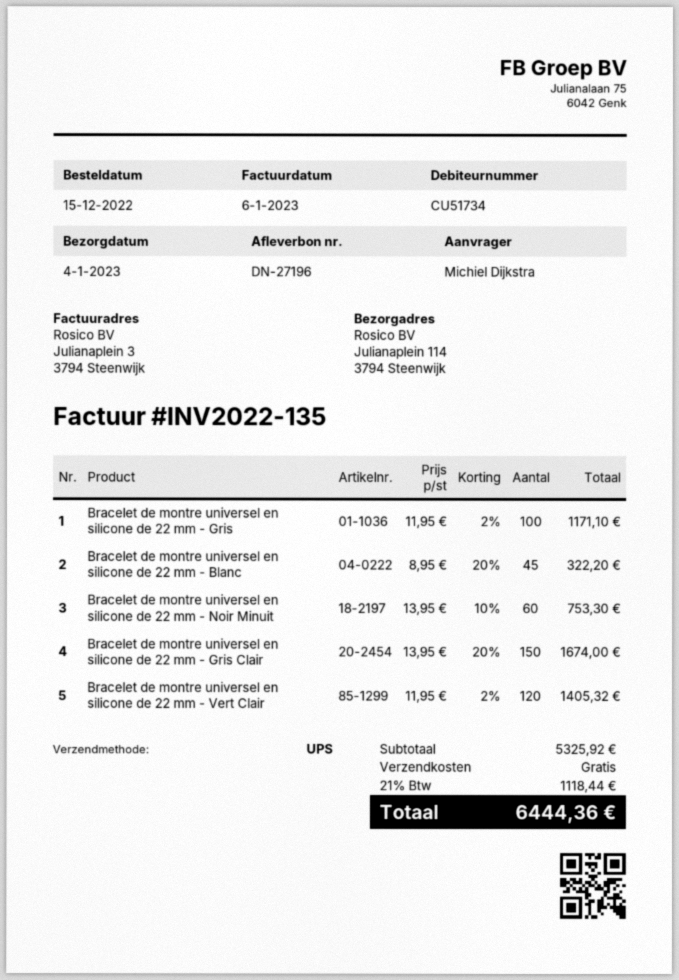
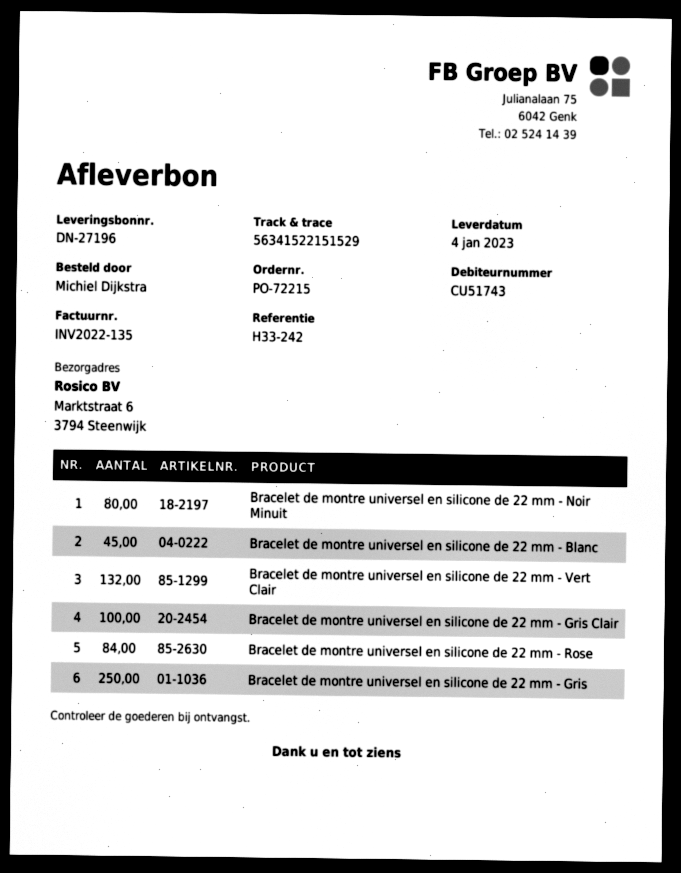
customer number: CU51734 -> CU51743
ship to: Julianaplein 114, 3794 Steenwijk -> Marktstraat 6, 3794 Steenwijk
Bracelet de montre universel en silicone de 22 mm - Gris: 100 -> 250
Bracelet de montre universel en silicone de 22 mm - Noir Minuit: 60 -> 80
Bracelet de montre universel en silicone de 22 mm - Gris Clair: 150 -> 100
Bracelet de montre universel en silicone de 22 mm - Vert Clair: 120 -> 132
Bracelet de montre universel en silicone de 22 mm - Rose: none -> 84

